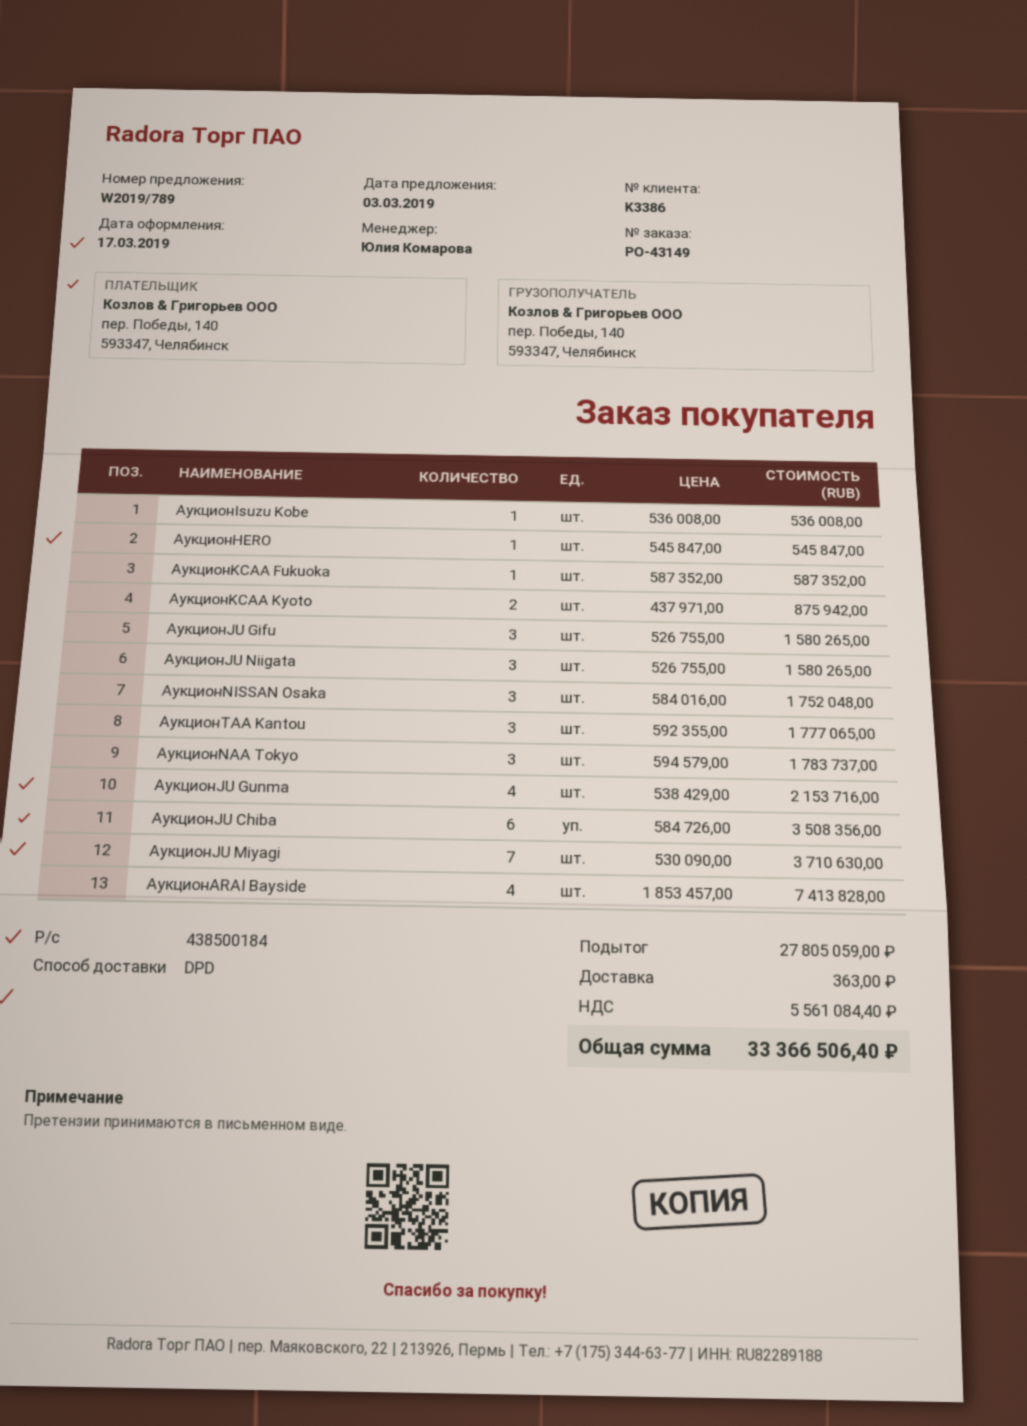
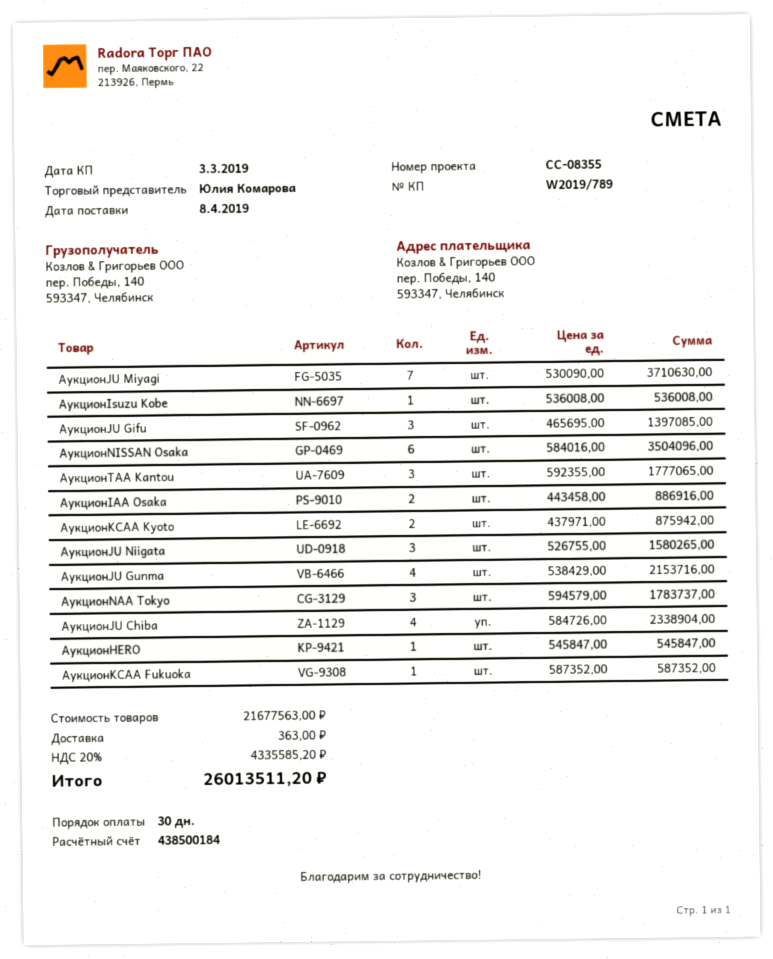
АукционJU Gifu: 3 x 526755.00 = 1580265.00 -> 3 x 465695.00 = 1397085.00
АукционNISSAN Osaka: 3 x 584016.00 = 1752048.00 -> 6 x 584016.00 = 3504096.00
АукционJU Chiba: 6 x 584726.00 = 3508356.00 -> 4 x 584726.00 = 2338904.00
АукционARAI Bayside: 4 x 1853457.00 = 7413828.00 -> none
АукционIAA Osaka: none -> 2 x 443458.00 = 886916.00
subtotal: 27805059.00 -> 21677563.00
tax: 5561084.40 -> 4335585.20
total: 33366506.40 -> 26013511.20

